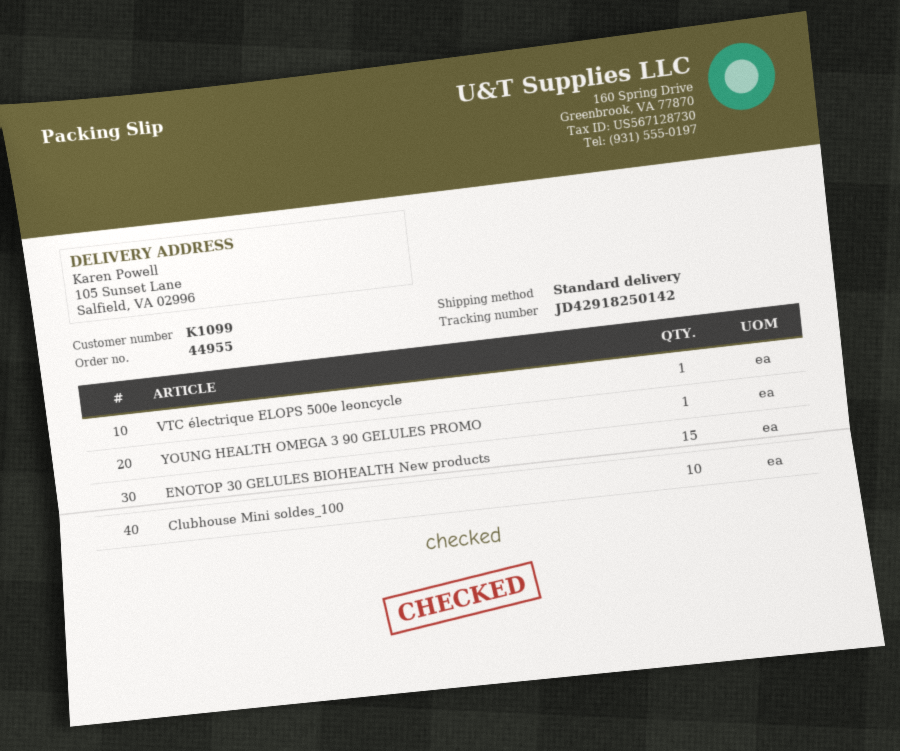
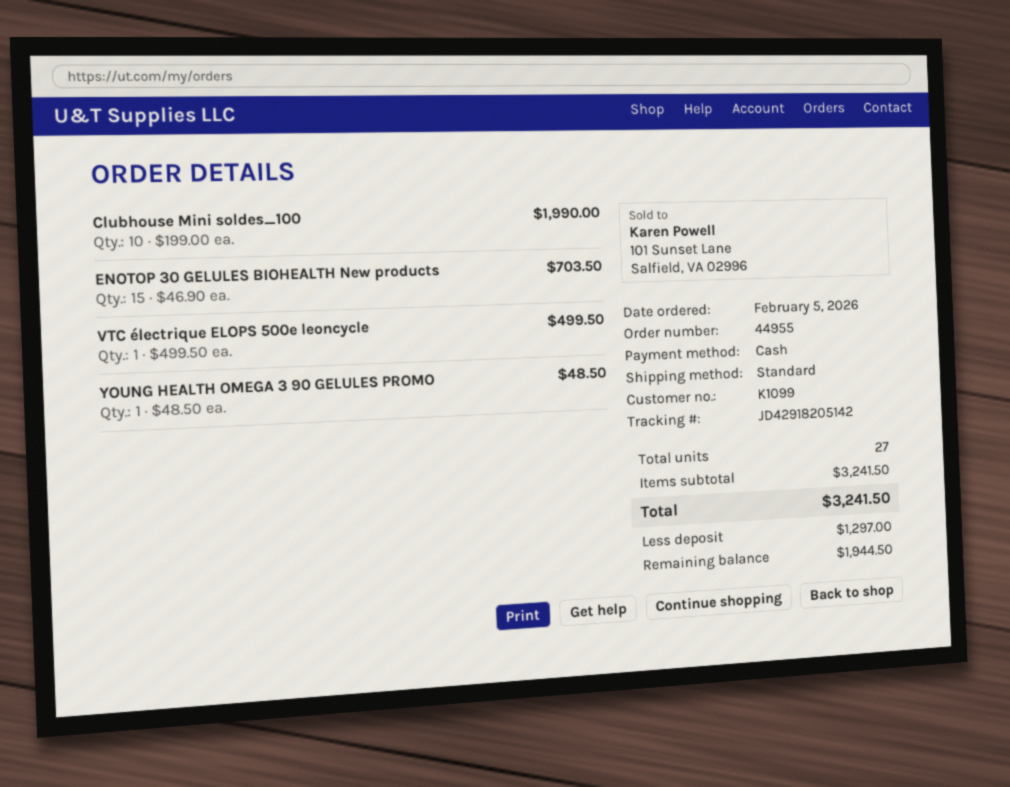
tracking number: JD42918250142 -> JD42918205142

